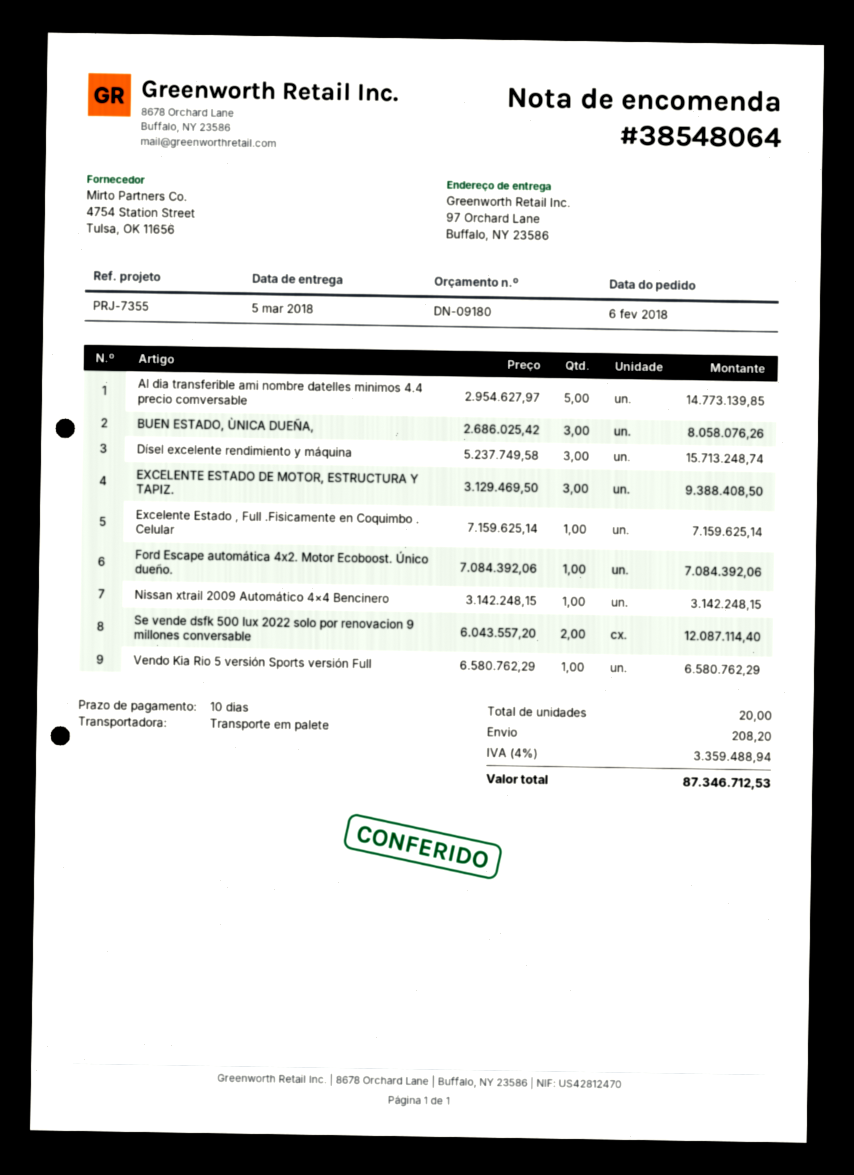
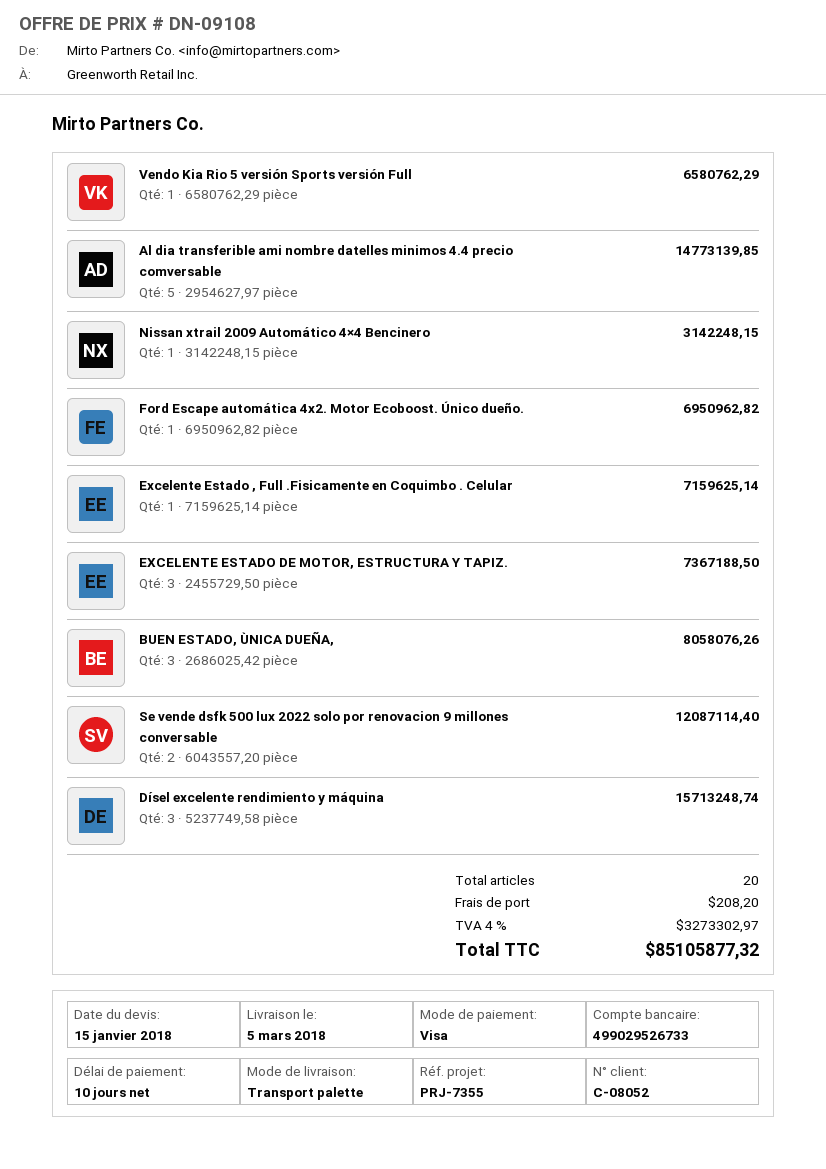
quote number: DN-09180 -> DN-09108
EXCELENTE ESTADO DE MOTOR, ESTRUCTURA Y TAPIZ.: 3 x 3129469.50 = 9388408.50 -> 3 x 2455729.50 = 7367188.50
Ford Escape automática 4x2. Motor Ecoboost. Único dueño.: 1 x 7084392.06 = 7084392.06 -> 1 x 6950962.82 = 6950962.82
tax: 4% = 3359488.94 -> 4% = 3273302.97
total: 87346712.53 -> 85105877.32

